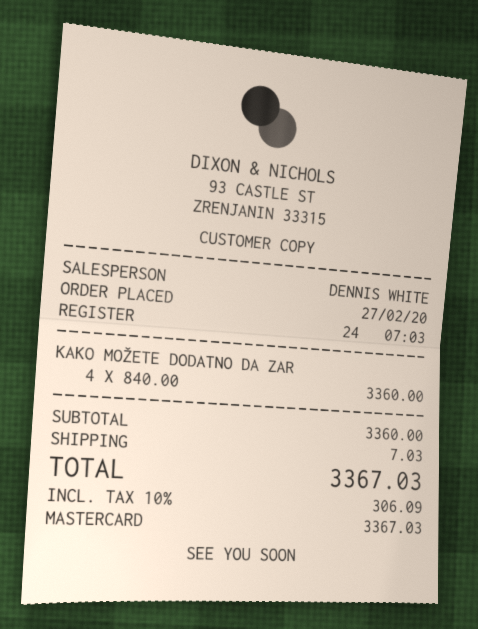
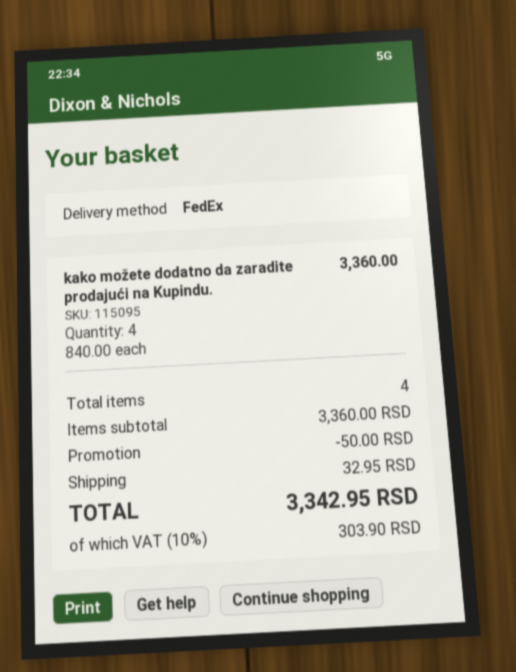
discount: none -> 50.00
shipping: 7.03 -> 32.95
tax: 10% = 306.09 -> 10% = 303.90
total: 3367.03 -> 3342.95

